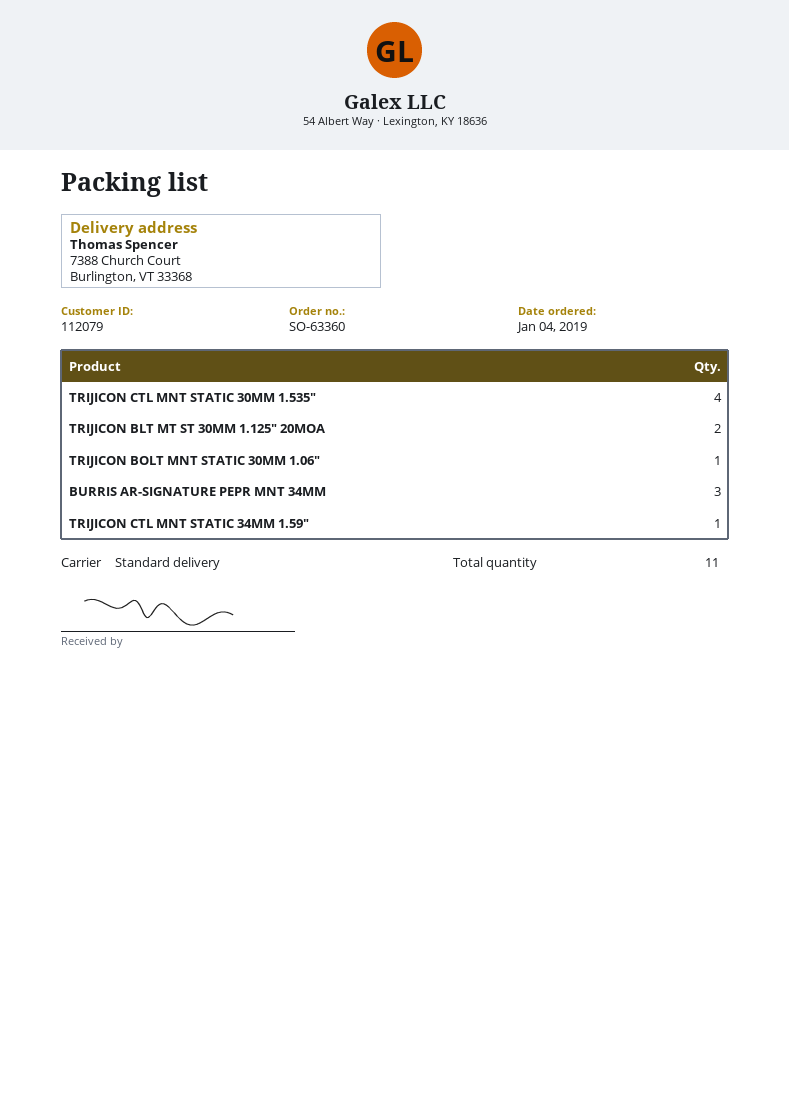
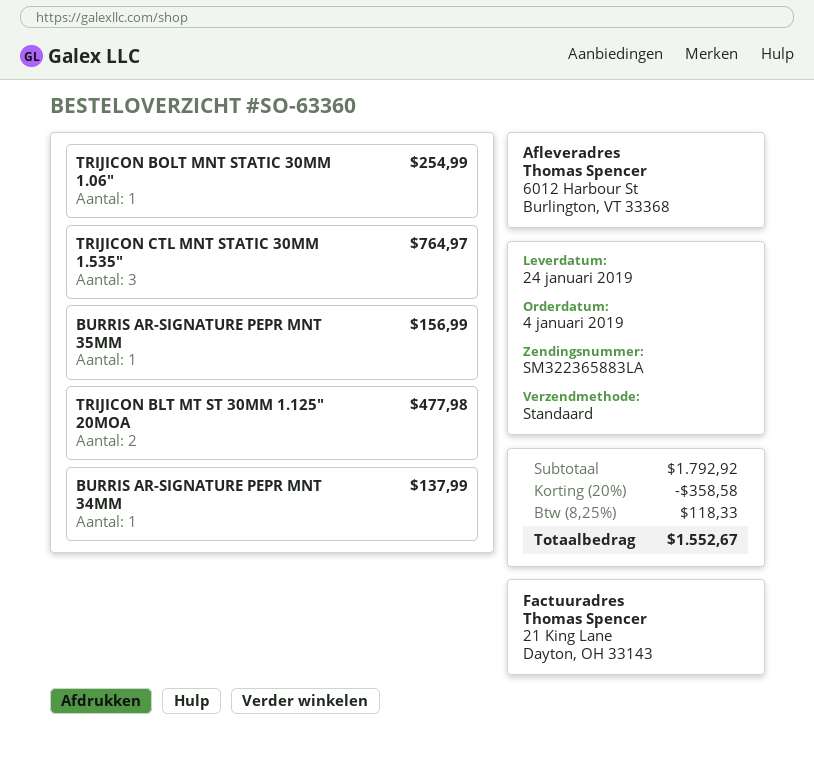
ship to: 7388 Church Court, Burlington, VT 33368 -> 6012 Harbour St, Burlington, VT 33368
TRIJICON CTL MNT STATIC 30MM 1.535″: 4 -> 3
BURRIS AR-SIGNATURE PEPR MNT 34MM: 3 -> 1
TRIJICON CTL MNT STATIC 34MM 1.59″: 1 -> none
BURRIS AR-SIGNATURE PEPR MNT 35MM: none -> 1

